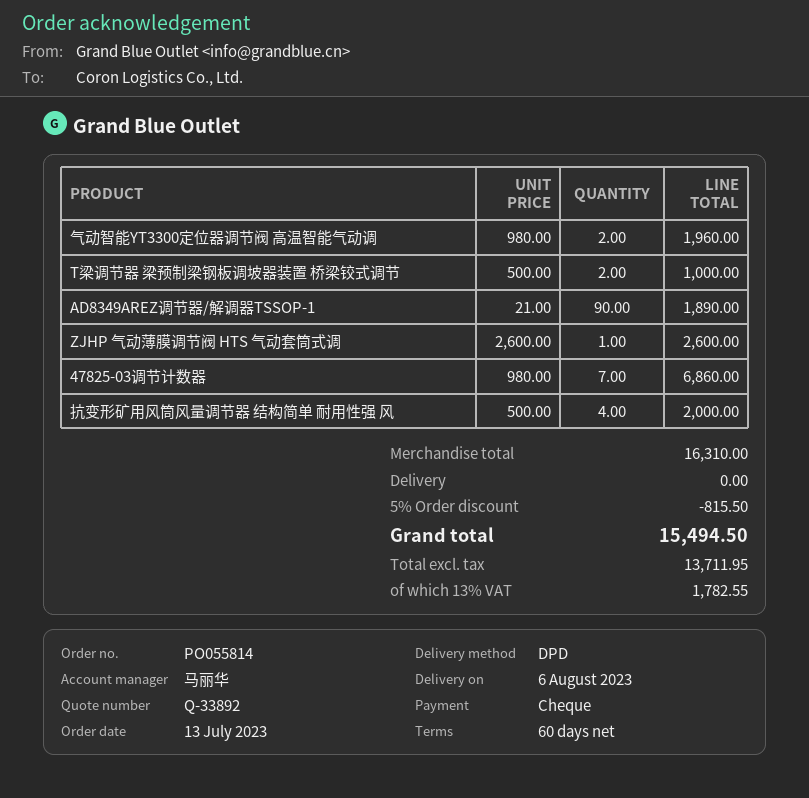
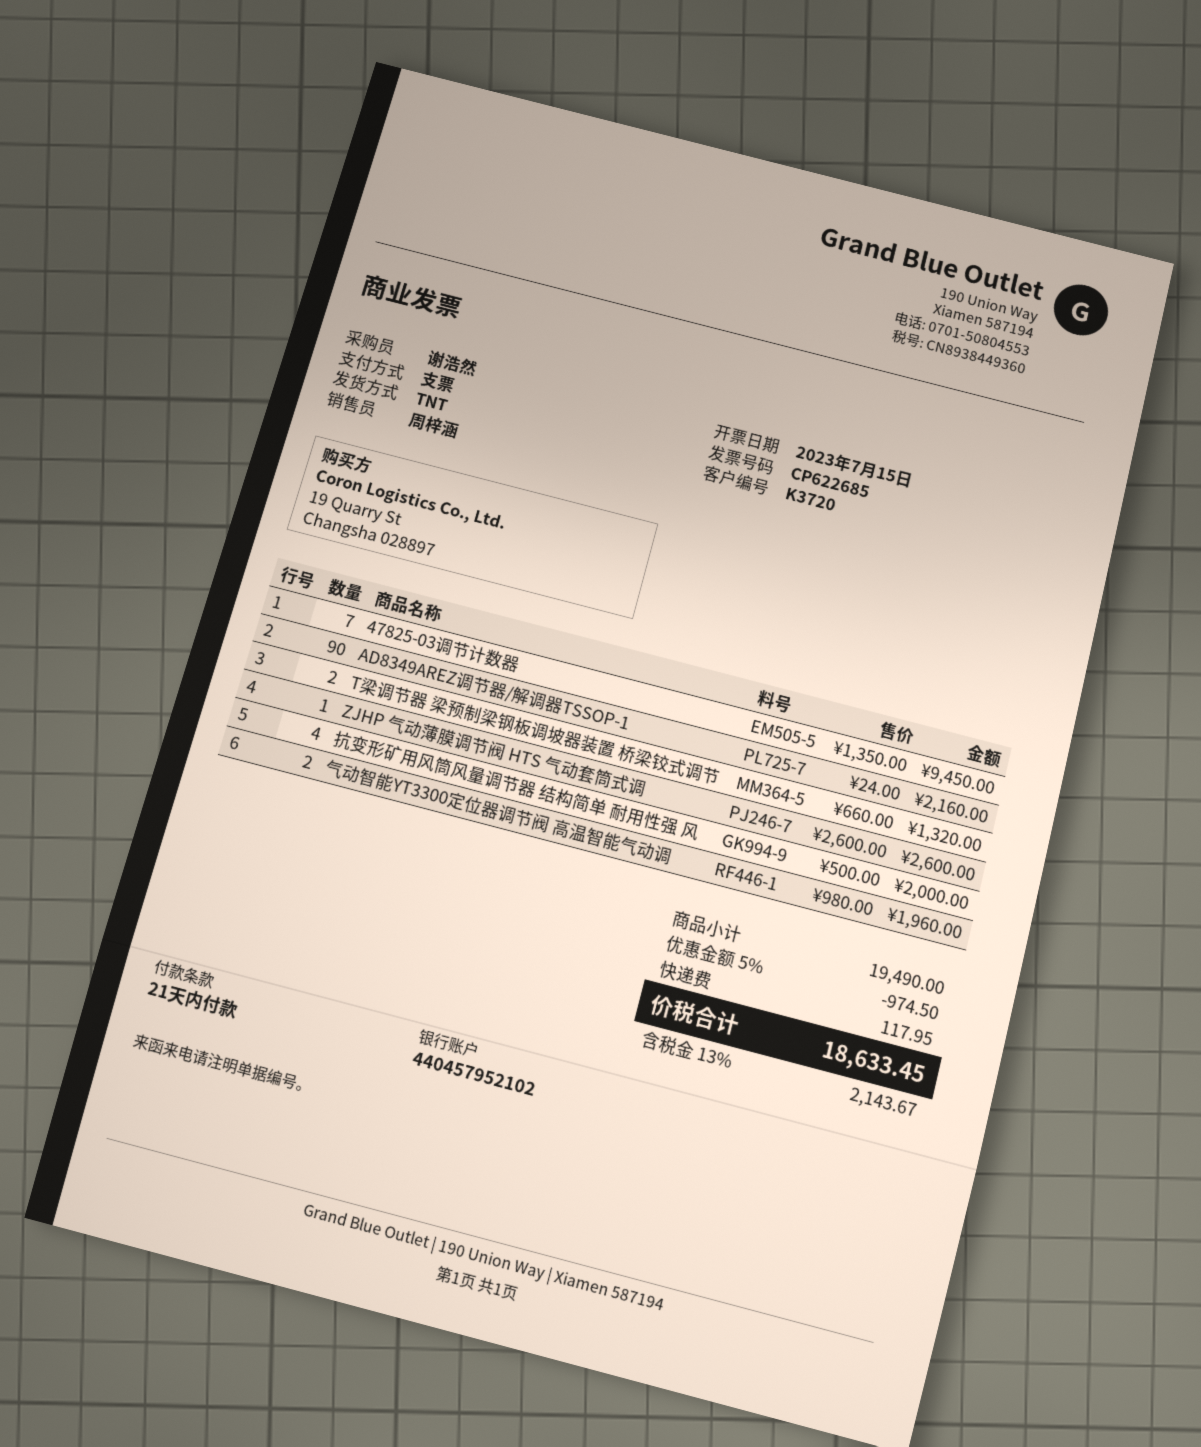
payment terms: 60 days -> 21 days
sales rep: 马丽华 -> 周梓涵
shipping method: DPD -> TNT
T梁调节器 梁预制梁钢板调坡器装置 桥梁铰式调节: 2 x 500.00 = 1000.00 -> 2 x 660.00 = 1320.00
AD8349AREZ调节器/解调器TSSOP-1: 90 x 21.00 = 1890.00 -> 90 x 24.00 = 2160.00
47825-03调节计数器: 7 x 980.00 = 6860.00 -> 7 x 1350.00 = 9450.00
subtotal: 16310.00 -> 19490.00
discount: 5% = 815.50 -> 5% = 974.50
shipping: 0.00 -> 117.95
tax: 13% = 1782.55 -> 13% = 2143.67
total: 15494.50 -> 18633.45

